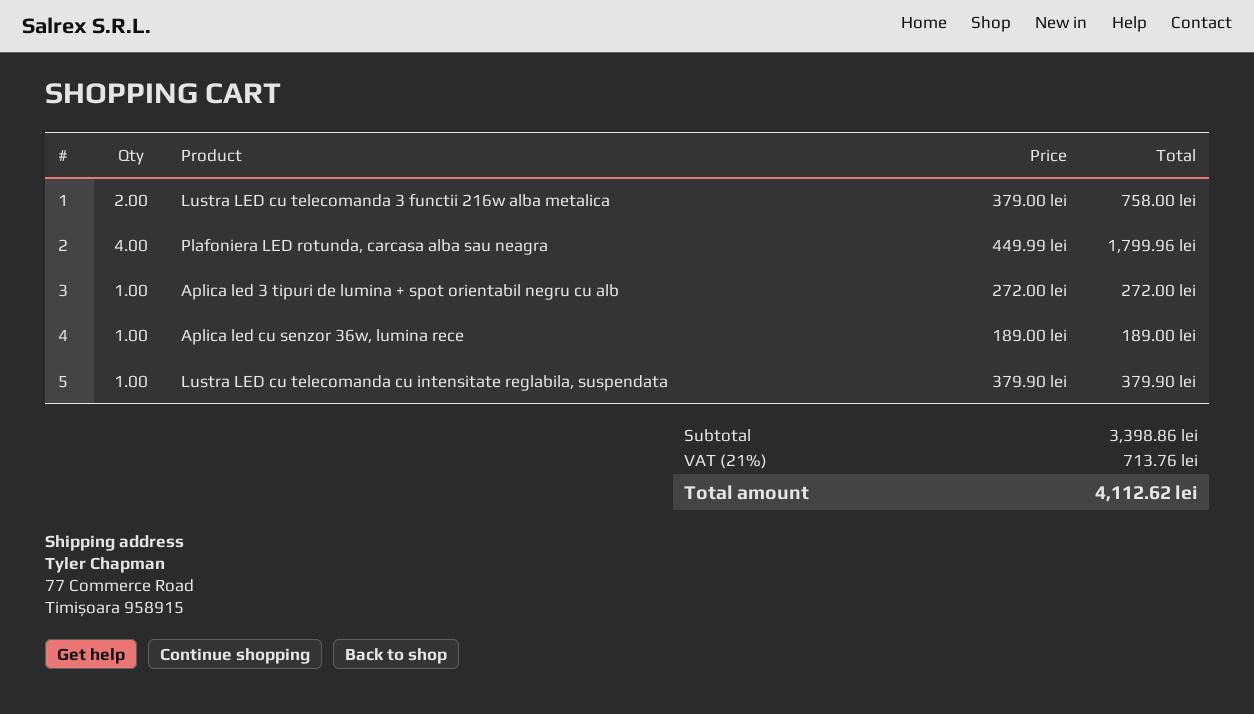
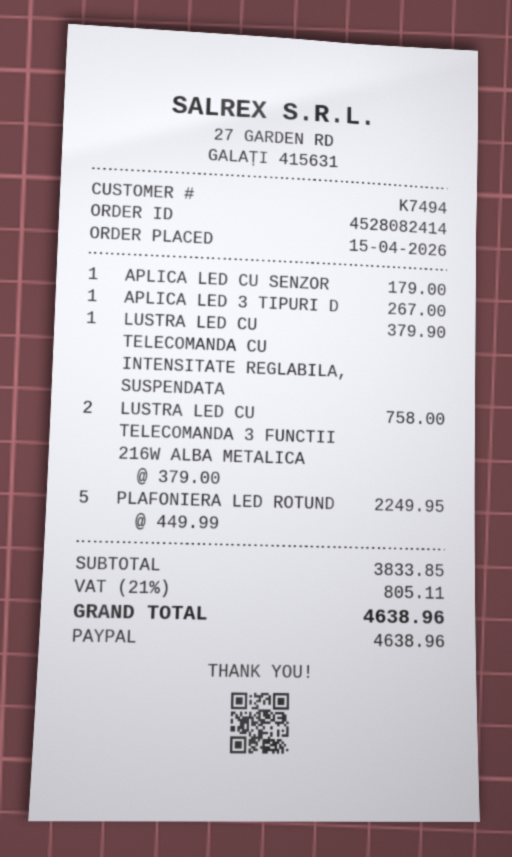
Plafoniera LED rotunda, carcasa alba sau neagra: 4 x 449.99 = 1799.96 -> 5 x 449.99 = 2249.95
Aplica led 3 tipuri de lumina + spot orientabil negru cu alb: 1 x 272.00 = 272.00 -> 1 x 267.00 = 267.00
Aplica led cu senzor 36w, lumina rece: 1 x 189.00 = 189.00 -> 1 x 179.00 = 179.00
subtotal: 3398.86 -> 3833.85
tax: 21% = 713.76 -> 21% = 805.11
total: 4112.62 -> 4638.96

